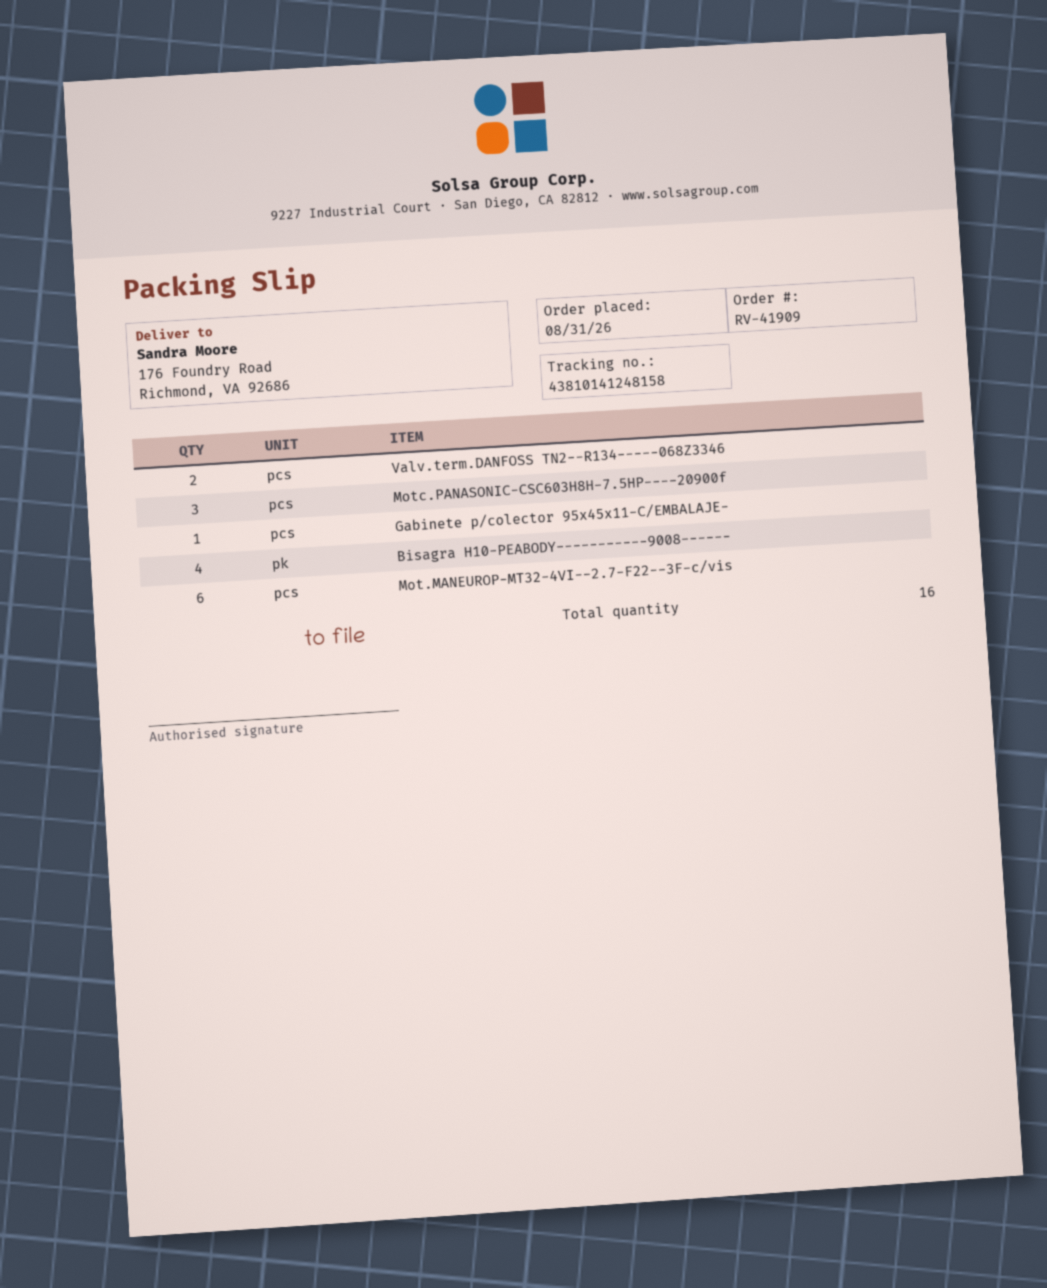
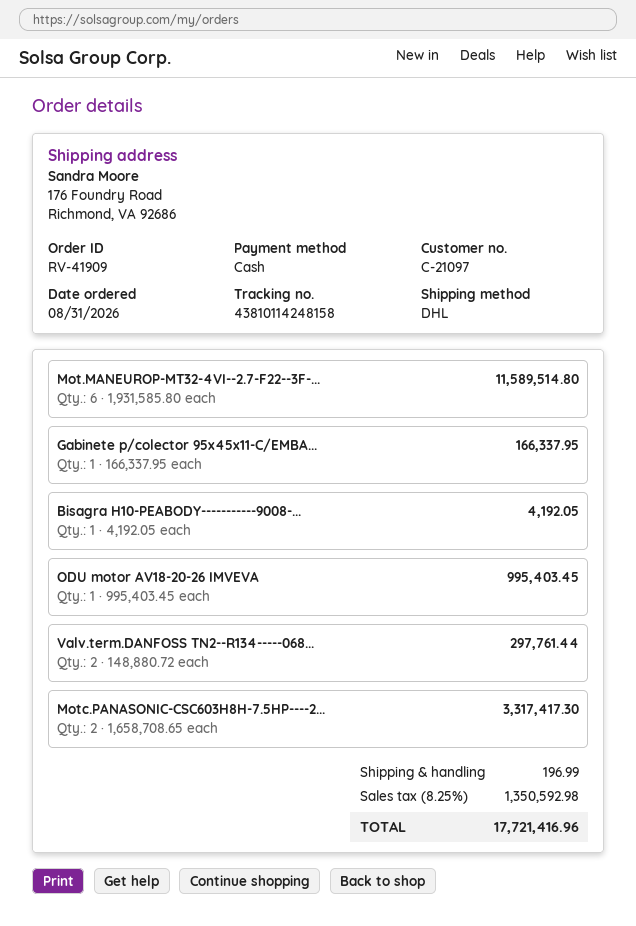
tracking number: 43810141248158 -> 43810114248158
Motc.PANASONIC-CSC603H8H-7.5HP----20900f: 3 -> 2
Bisagra H10-PEABODY-----------9008------: 4 -> 1
ODU motor AV18-20-26 IMVEVA: none -> 1

